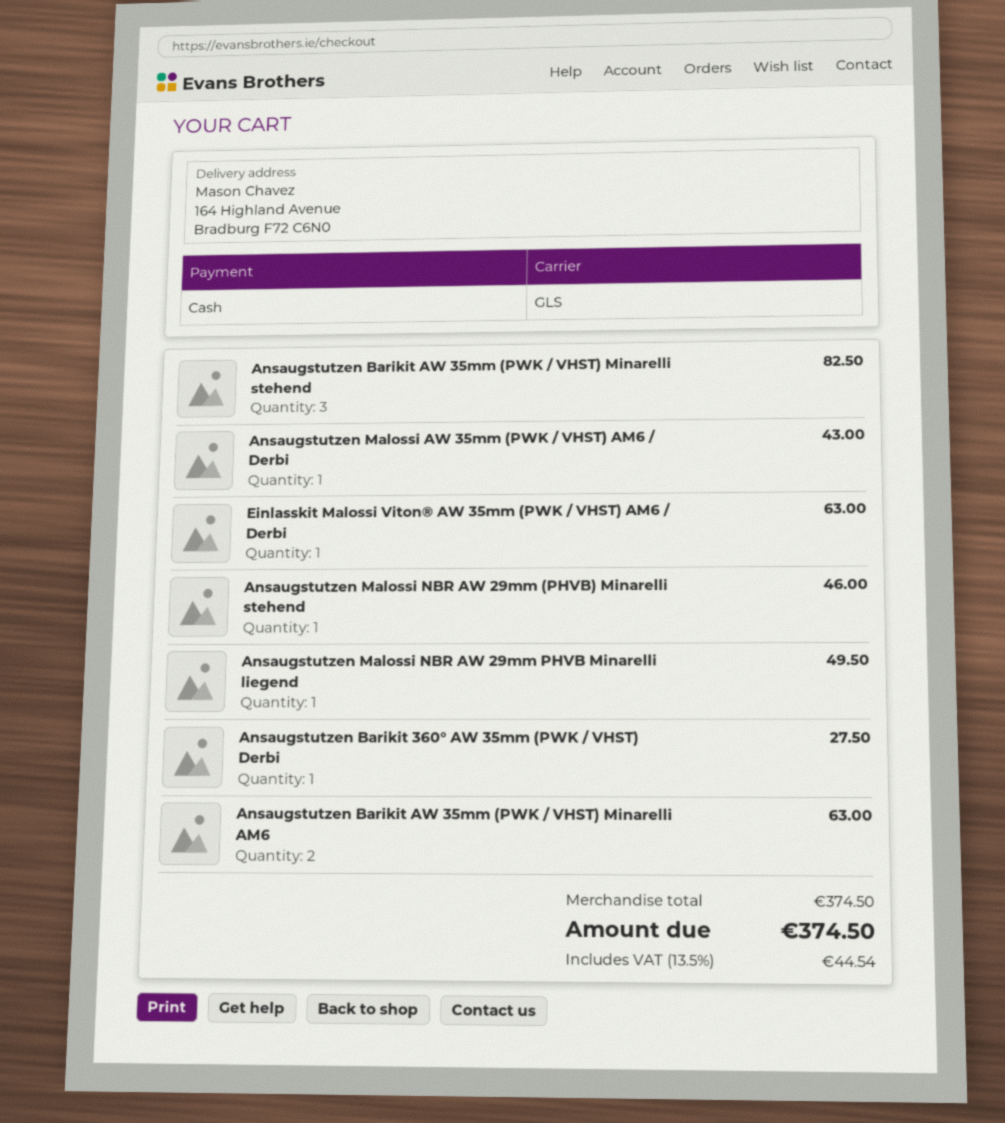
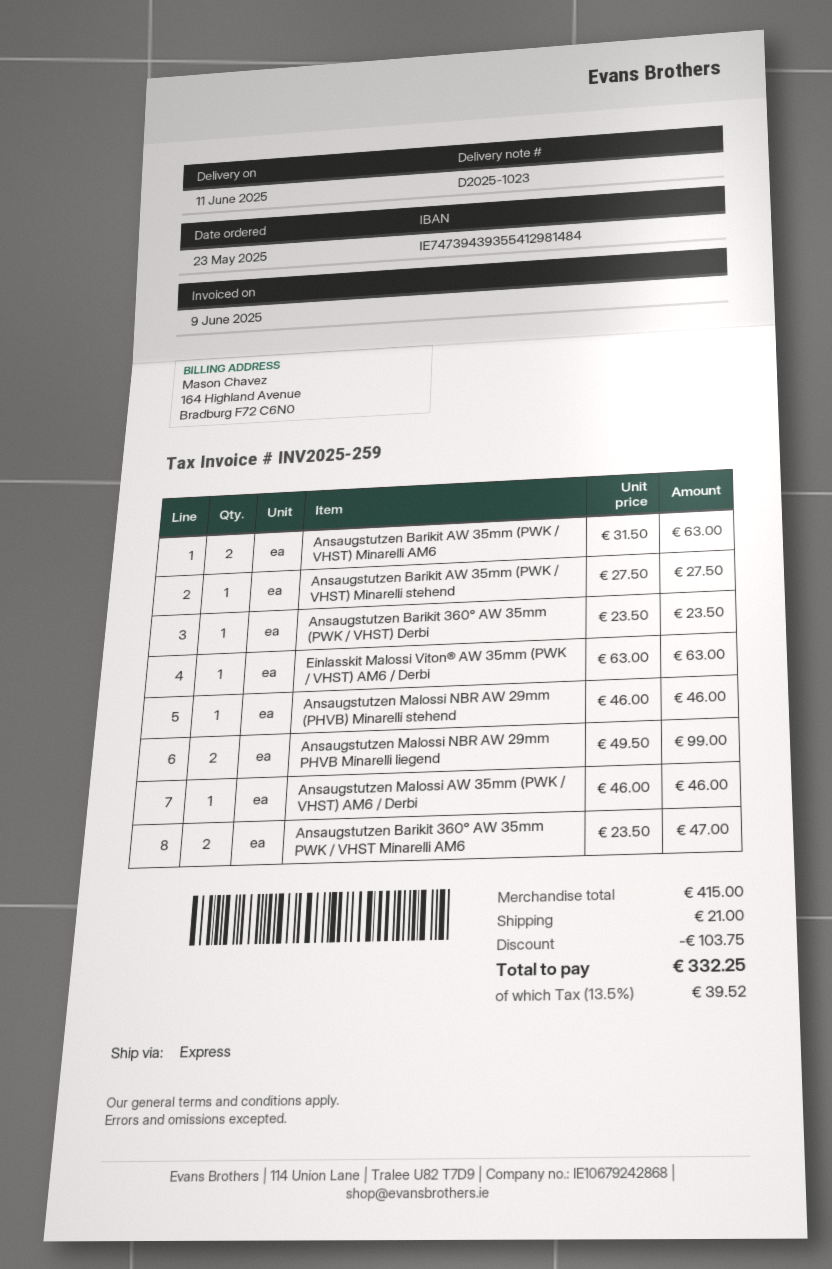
shipping method: GLS -> express
Ansaugstutzen Barikit AW 35mm (PWK / VHST) Minarelli stehend: 3 for 82.50 -> 1 for 27.50
Ansaugstutzen Malossi AW 35mm (PWK / VHST) AM6 / Derbi: 1 for 43.00 -> 1 for 46.00
Ansaugstutzen Malossi NBR AW 29mm PHVB Minarelli liegend: 1 for 49.50 -> 2 for 99.00
Ansaugstutzen Barikit 360° AW 35mm (PWK / VHST) Derbi: 1 for 27.50 -> 1 for 23.50
Ansaugstutzen Barikit 360° AW 35mm PWK / VHST Minarelli AM6: none -> 2 for 47.00
subtotal: 374.50 -> 415.00
discount: none -> 103.75
shipping: none -> 21.00
tax: 13.5% = 44.54 -> 13.5% = 39.52
total: 374.50 -> 332.25

